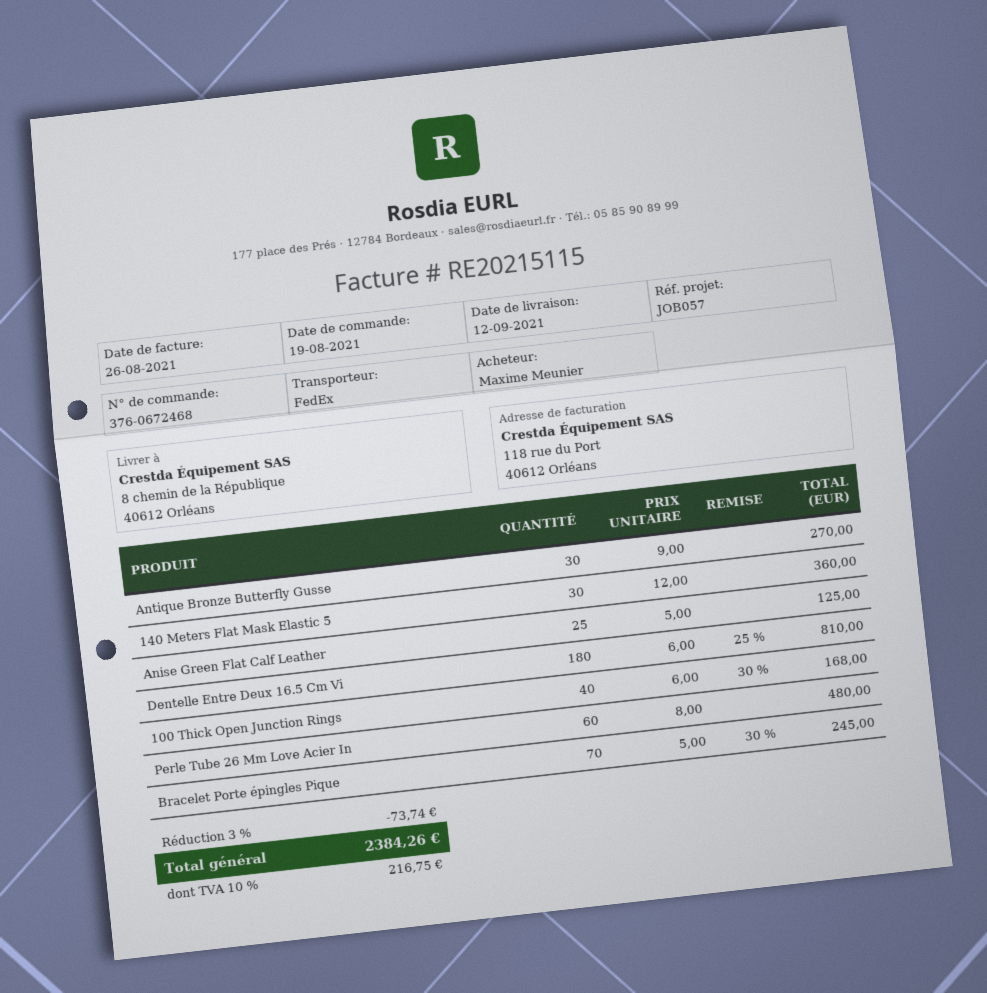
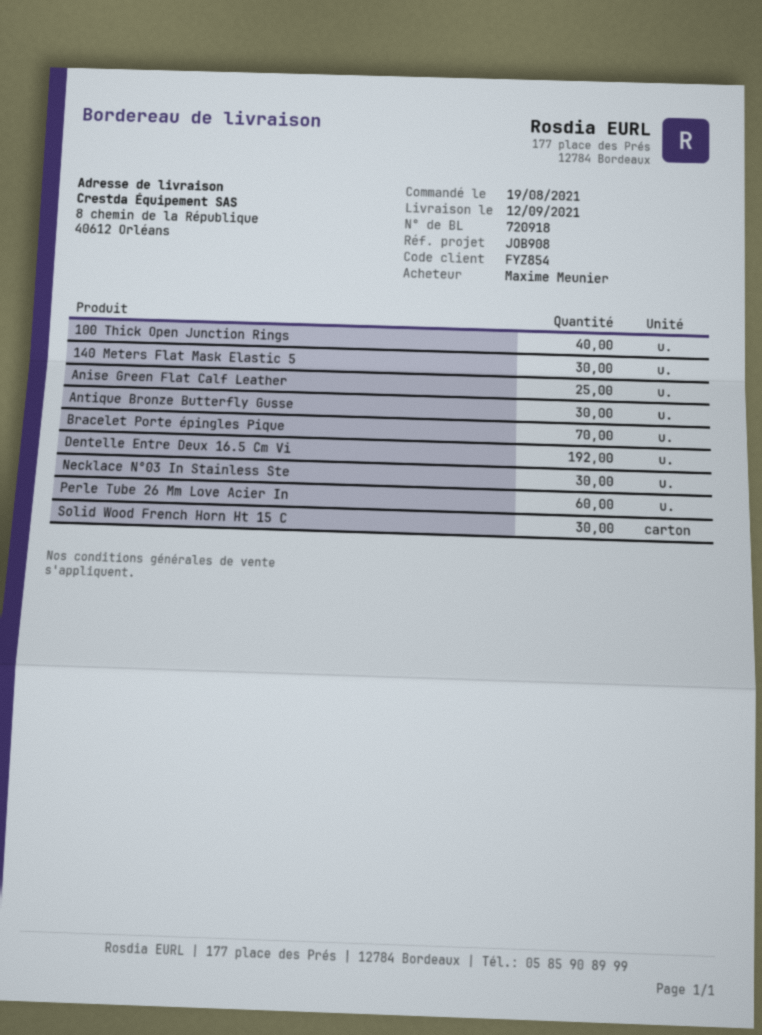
reference: JOB057 -> JOB908
Dentelle Entre Deux 16.5 Cm Vi: 180 -> 192
Necklace N°03 In Stainless Ste: none -> 30
Solid Wood French Horn Ht 15 C: none -> 30

